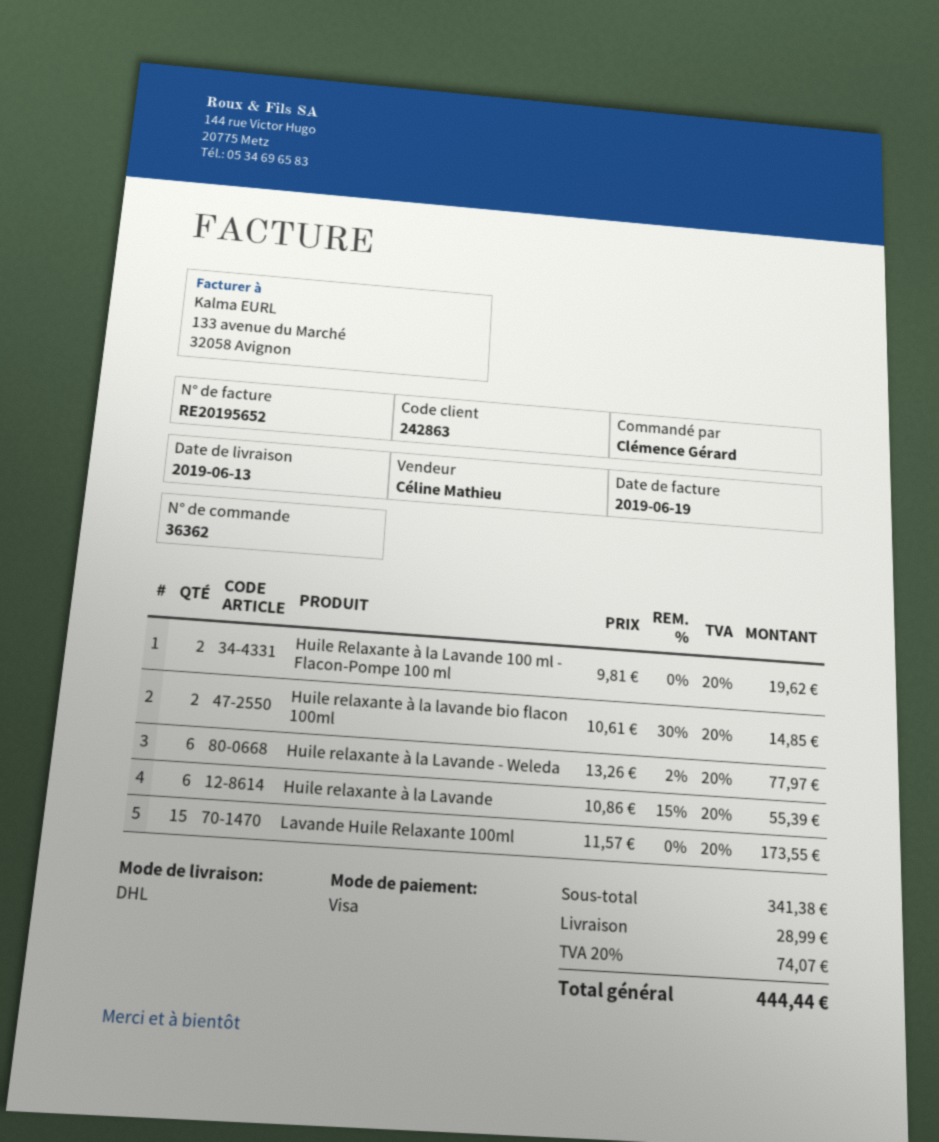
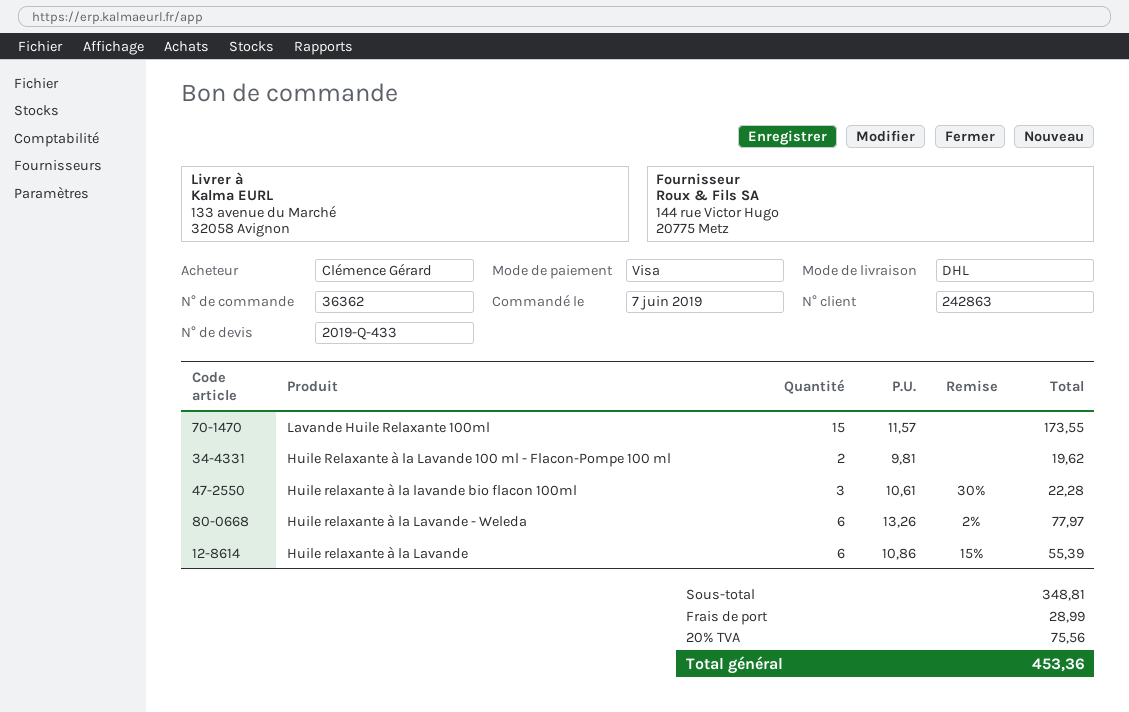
Huile relaxante à la lavande bio flacon 100ml: 2 x 10.61 - 30% = 14.85 -> 3 x 10.61 - 30% = 22.28
subtotal: 341.38 -> 348.81
tax: 20% = 74.07 -> 20% = 75.56
total: 444.44 -> 453.36

